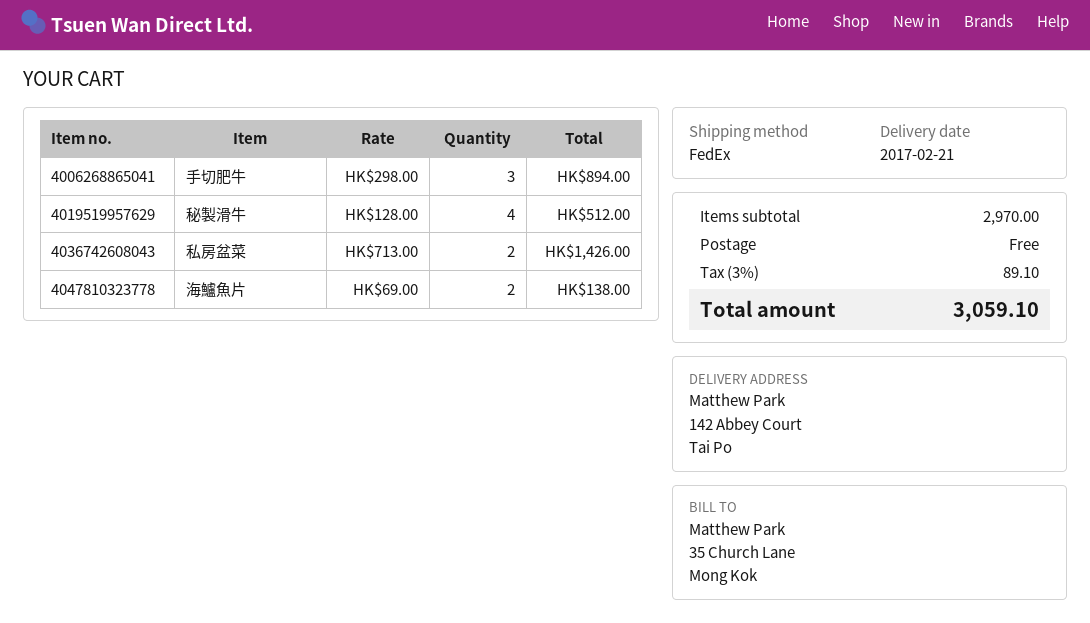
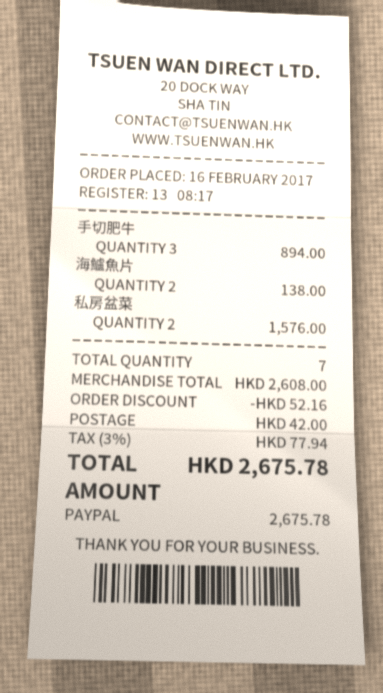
秘製滑牛: 4 for 512.00 -> none
私房盆菜: 2 for 1426.00 -> 2 for 1576.00
subtotal: 2970.00 -> 2608.00
discount: none -> 52.16
shipping: 0.00 -> 42.00
tax: 3% = 89.10 -> 3% = 77.94
total: 3059.10 -> 2675.78

